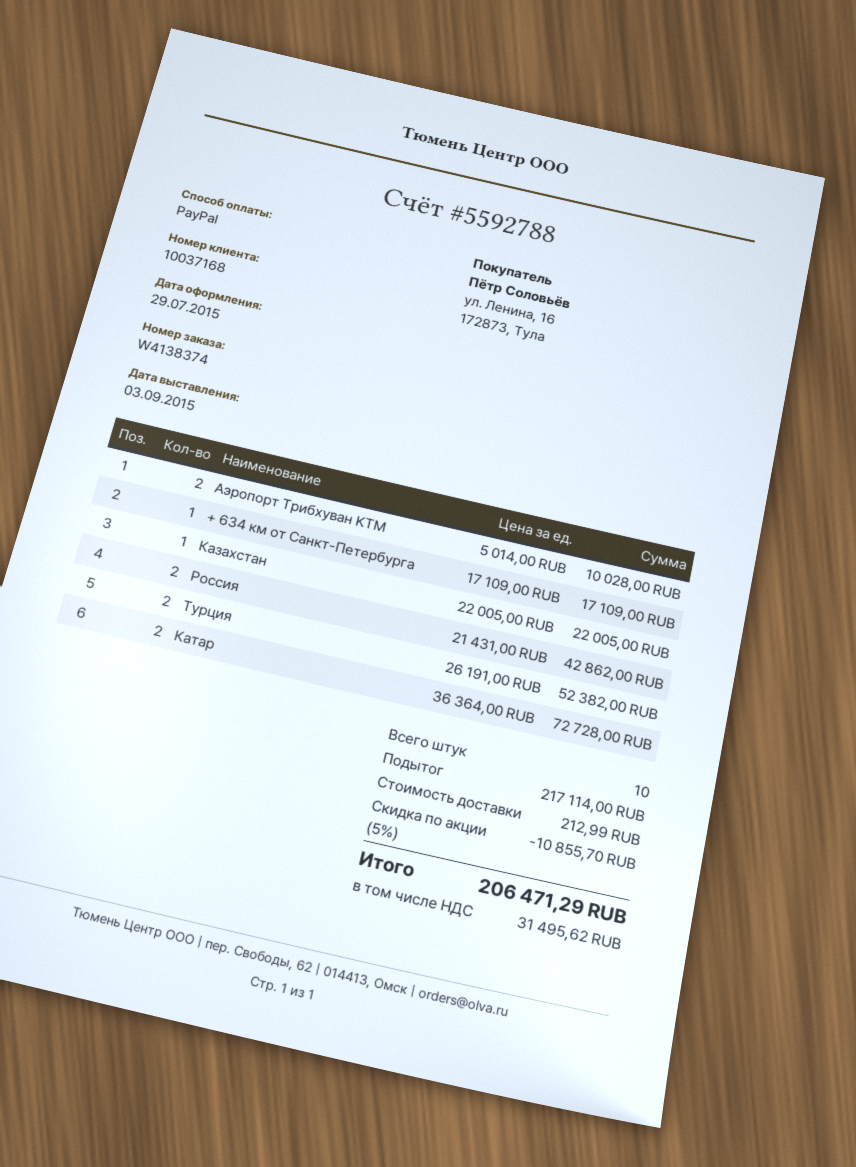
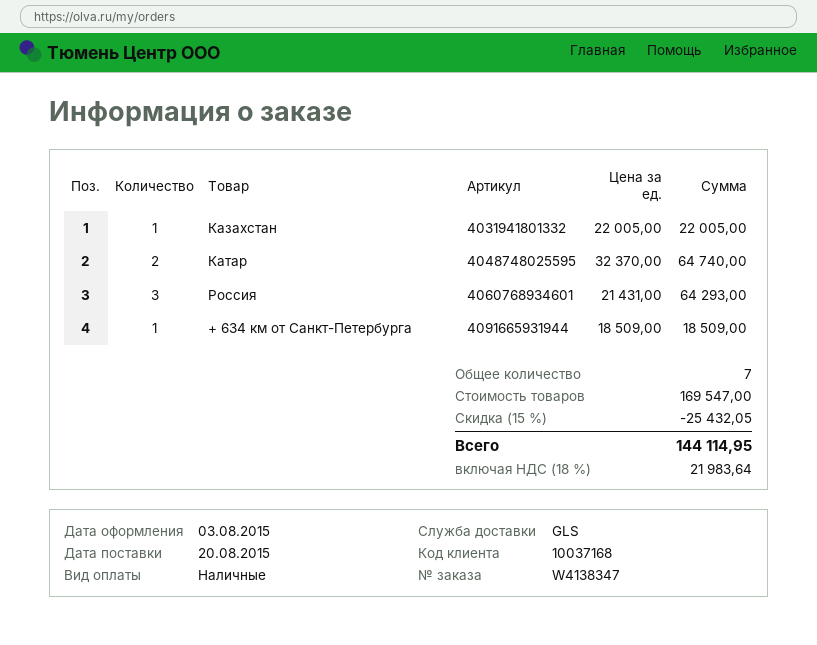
order number: W4138374 -> W4138347
order date: 2015-07-29 -> 2015-08-03
payment method: PayPal -> cash
Аэропорт Трибхуван KTM: 2 x 5014.00 = 10028.00 -> none
+ 634 км от Санкт-Петербурга: 1 x 17109.00 = 17109.00 -> 1 x 18509.00 = 18509.00
Россия: 2 x 21431.00 = 42862.00 -> 3 x 21431.00 = 64293.00
Турция: 2 x 26191.00 = 52382.00 -> none
Катар: 2 x 36364.00 = 72728.00 -> 2 x 32370.00 = 64740.00
total quantity: 10 -> 7
subtotal: 217114.00 -> 169547.00
discount: 5% = 10855.70 -> 15% = 25432.05
shipping: 212.99 -> none
tax: 31495.62 -> 21983.64
total: 206471.29 -> 144114.95

